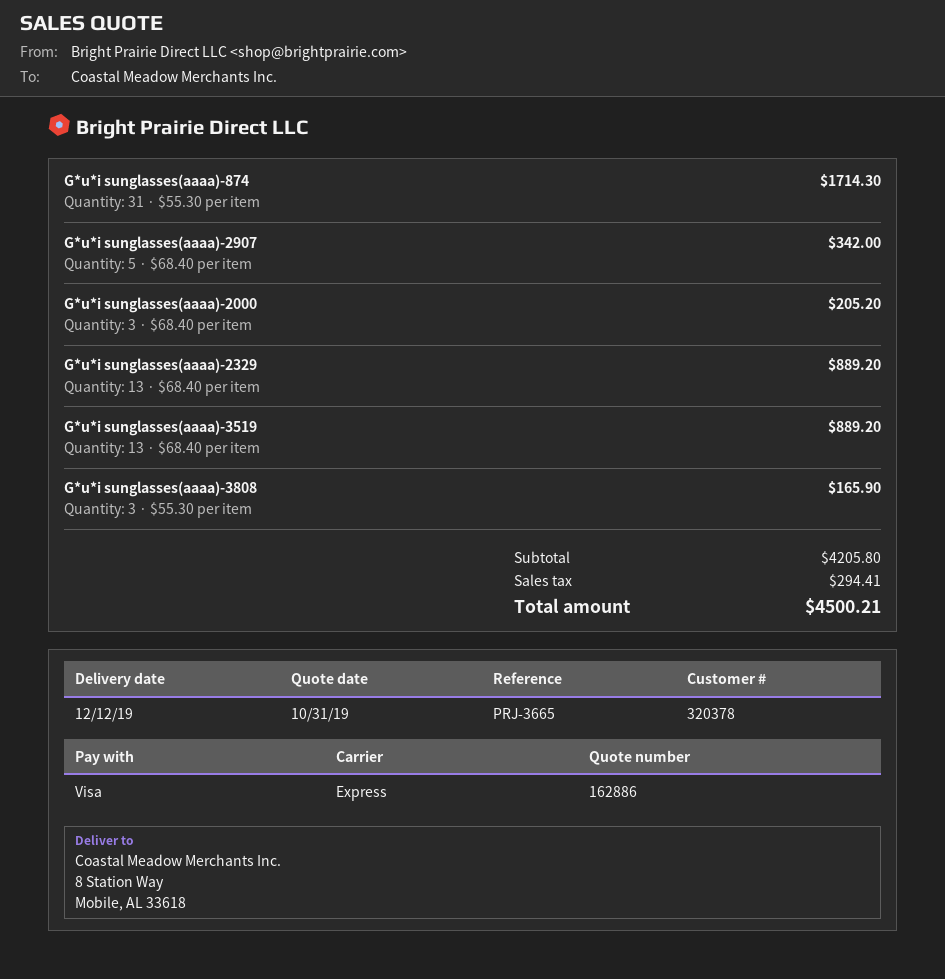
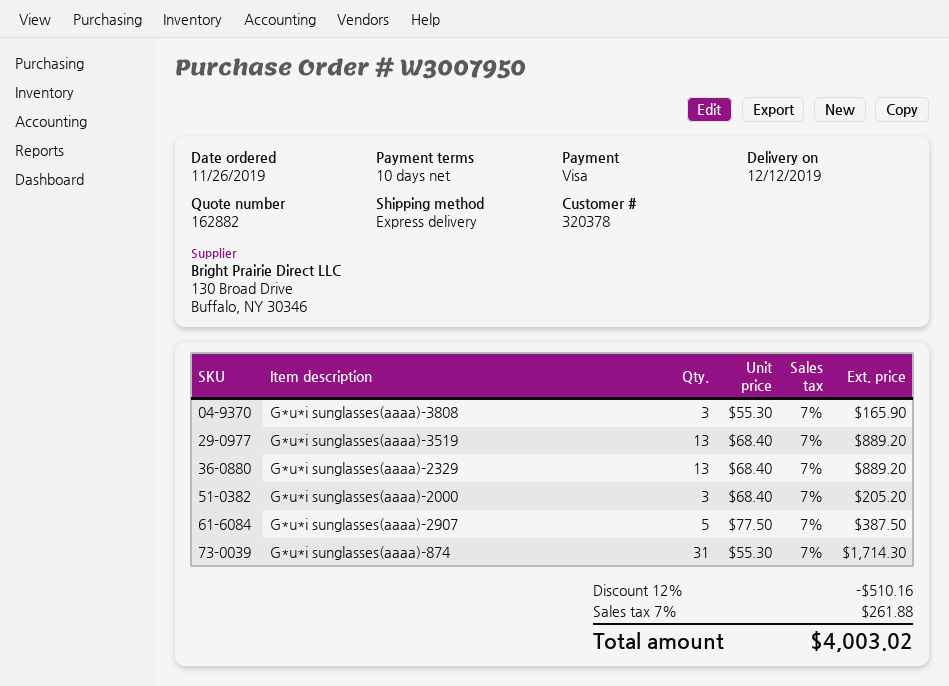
quote number: 162886 -> 162882
G*u*i sunglasses(aaaa)-2907: 5 x 68.40 = 342.00 -> 5 x 77.50 = 387.50
discount: none -> 12% = 510.16
tax: 294.41 -> 261.88
total: 4500.21 -> 4003.02

